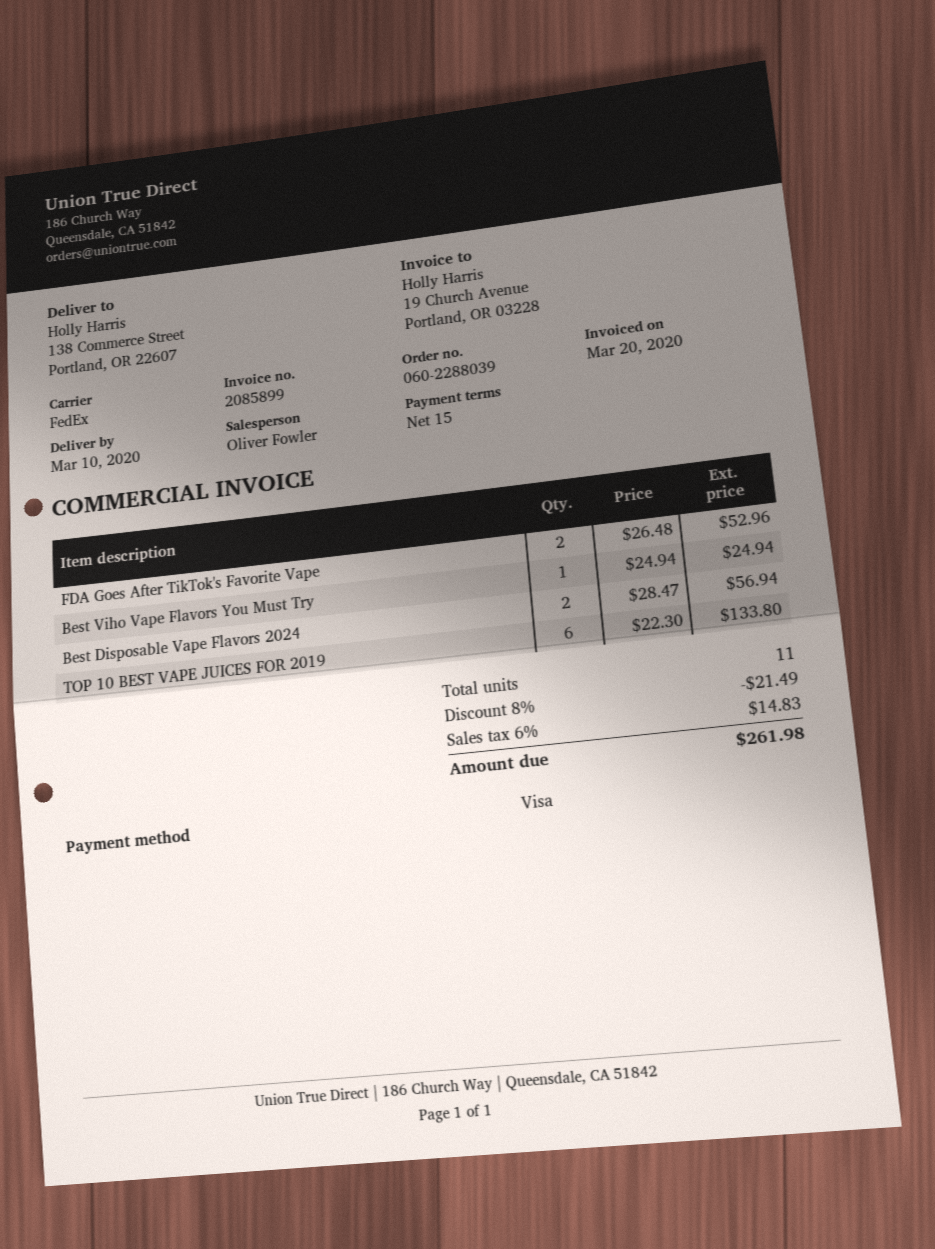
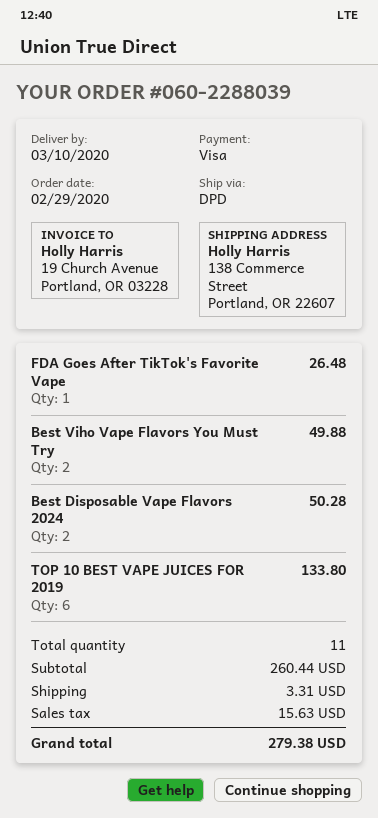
shipping method: FedEx -> DPD
FDA Goes After TikTok's Favorite Vape: 2 for 52.96 -> 1 for 26.48
Best Viho Vape Flavors You Must Try: 1 for 24.94 -> 2 for 49.88
Best Disposable Vape Flavors 2024: 2 for 56.94 -> 2 for 50.28
discount: 8% = 21.49 -> none
shipping: none -> 3.31
tax: 14.83 -> 15.63
total: 261.98 -> 279.38

